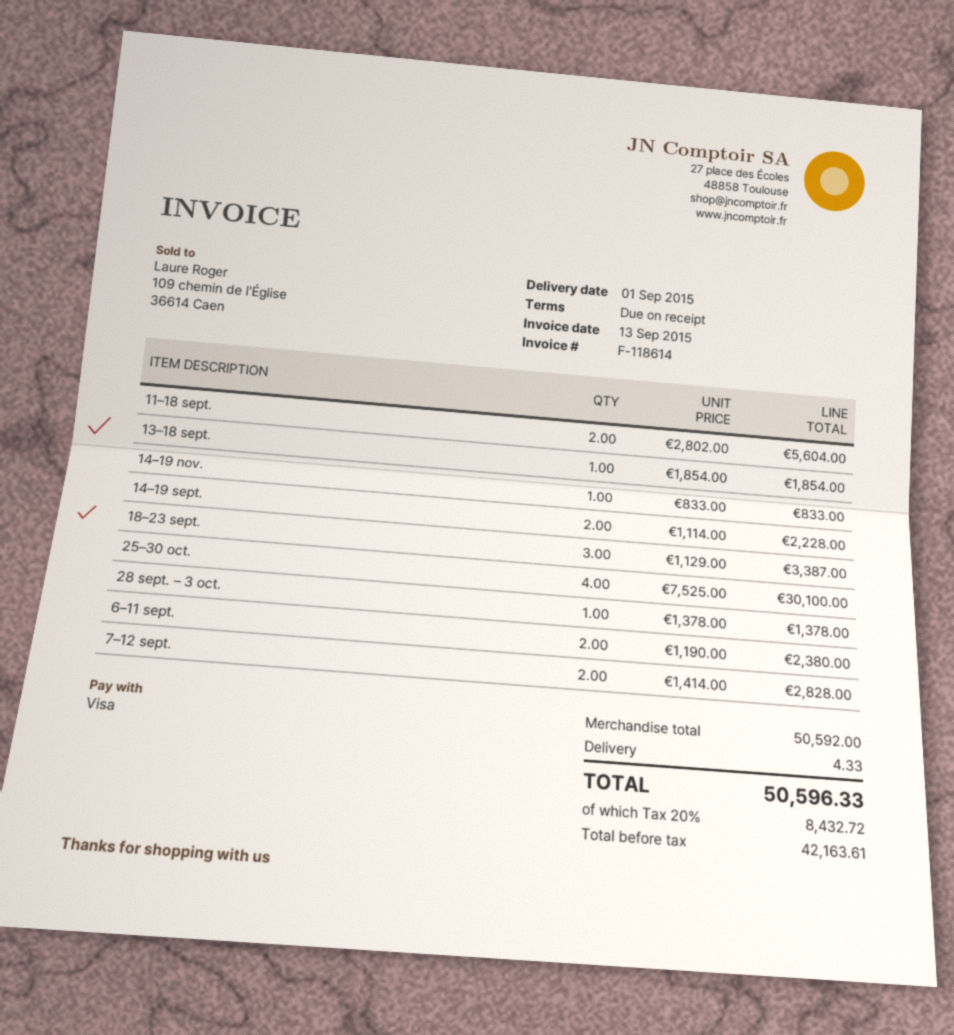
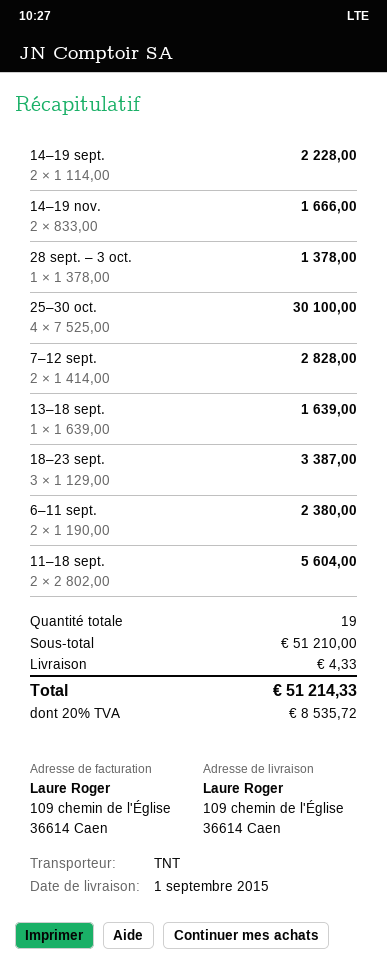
13–18 sept.: 1 x 1854.00 = 1854.00 -> 1 x 1639.00 = 1639.00
14–19 nov.: 1 x 833.00 = 833.00 -> 2 x 833.00 = 1666.00
subtotal: 50592.00 -> 51210.00
tax: 20% = 8432.72 -> 20% = 8535.72
total: 50596.33 -> 51214.33

